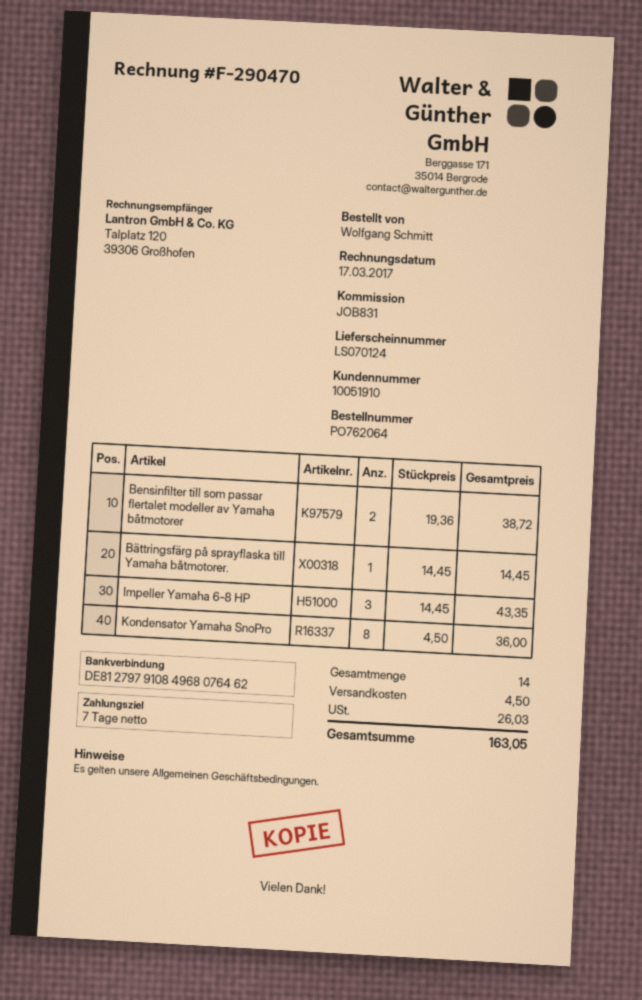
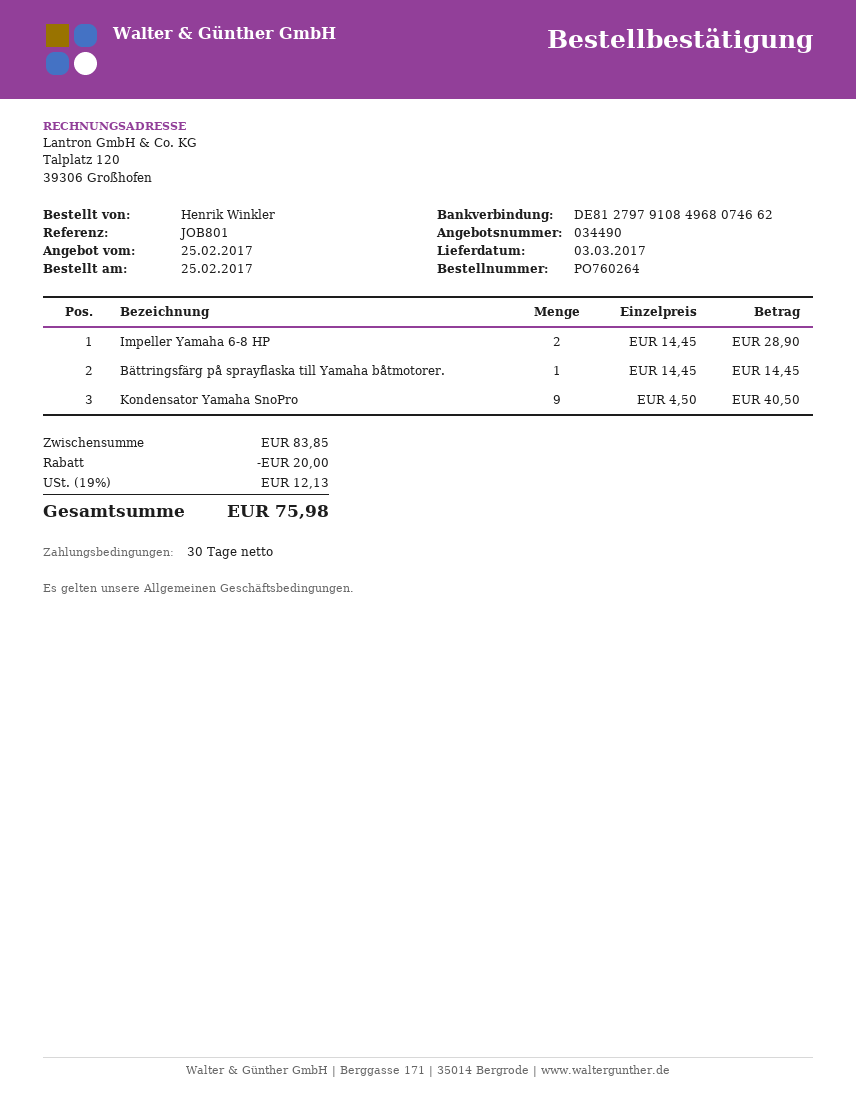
order number: PO762064 -> PO760264
payment terms: 7 days -> 30 days
reference: JOB831 -> JOB801
ordered by: Wolfgang Schmitt -> Henrik Winkler
bank account: DE81279791084968076462 -> DE81279791084968074662
Bensinfilter till som passar flertalet modeller av Yamaha båtmotorer: 2 x 19.36 = 38.72 -> none
Impeller Yamaha 6-8 HP: 3 x 14.45 = 43.35 -> 2 x 14.45 = 28.90
Kondensator Yamaha SnoPro: 8 x 4.50 = 36.00 -> 9 x 4.50 = 40.50
discount: none -> 20.00
shipping: 4.50 -> none
tax: 26.03 -> 12.13
total: 163.05 -> 75.98

